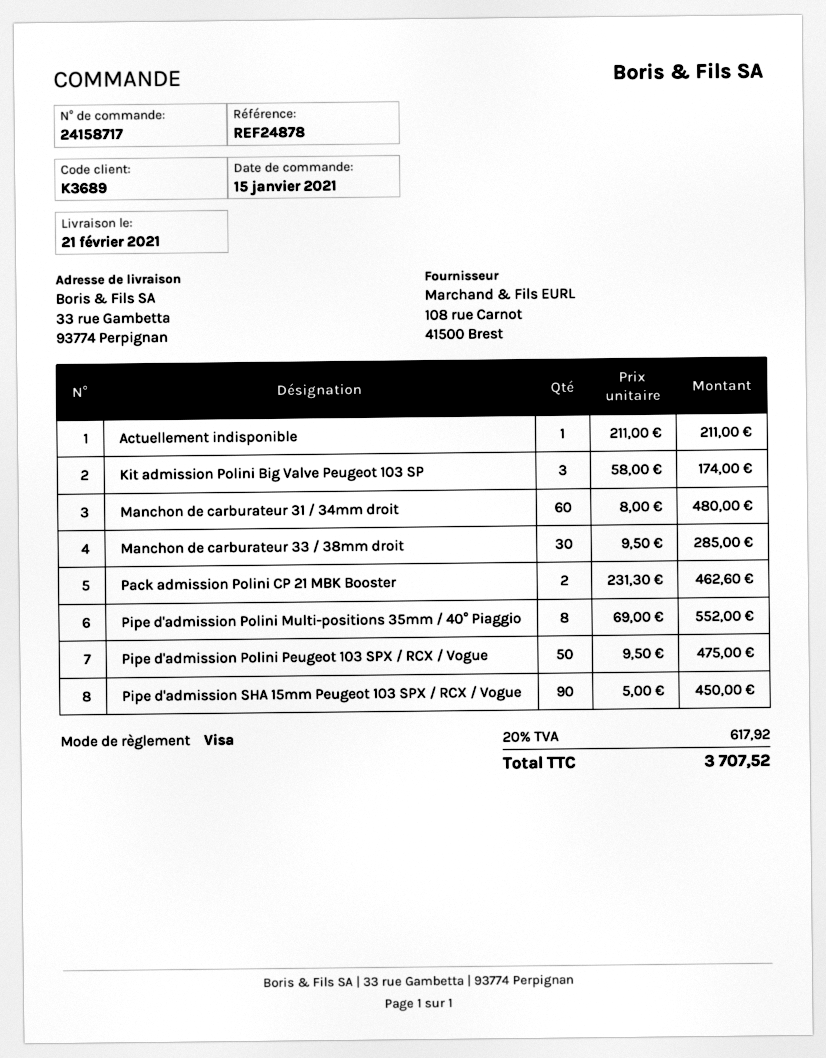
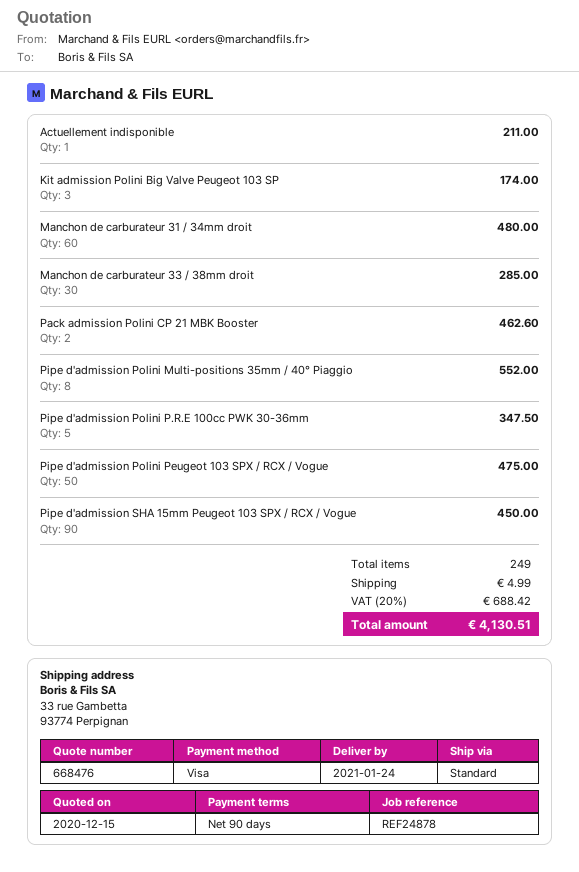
delivery date: 2021-02-21 -> 2021-01-24
Pipe d'admission Polini P.R.E 100cc PWK 30-36mm: none -> 5 for 347.50
shipping: none -> 4.99
tax: 20% = 617.92 -> 20% = 688.42
total: 3707.52 -> 4130.51

